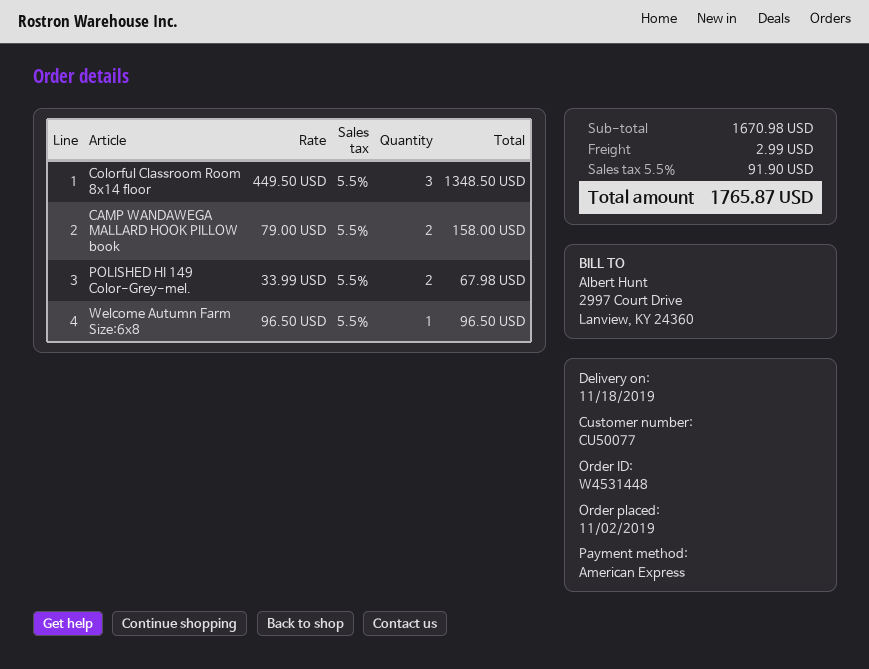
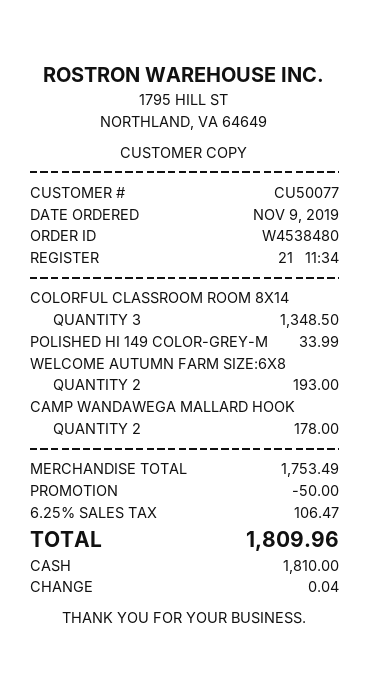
order number: W4531448 -> W4538480
order date: 2019-11-02 -> 2019-11-09
payment method: American Express -> cash
CAMP WANDAWEGA MALLARD HOOK PILLOW book: 2 for 158.00 -> 2 for 178.00
POLISHED HI 149 Color-Grey-mel.: 2 for 67.98 -> 1 for 33.99
Welcome Autumn Farm Size:6x8: 1 for 96.50 -> 2 for 193.00
subtotal: 1670.98 -> 1753.49
discount: none -> 50.00
shipping: 2.99 -> none
tax: 5.5% = 91.90 -> 6.25% = 106.47
total: 1765.87 -> 1809.96

